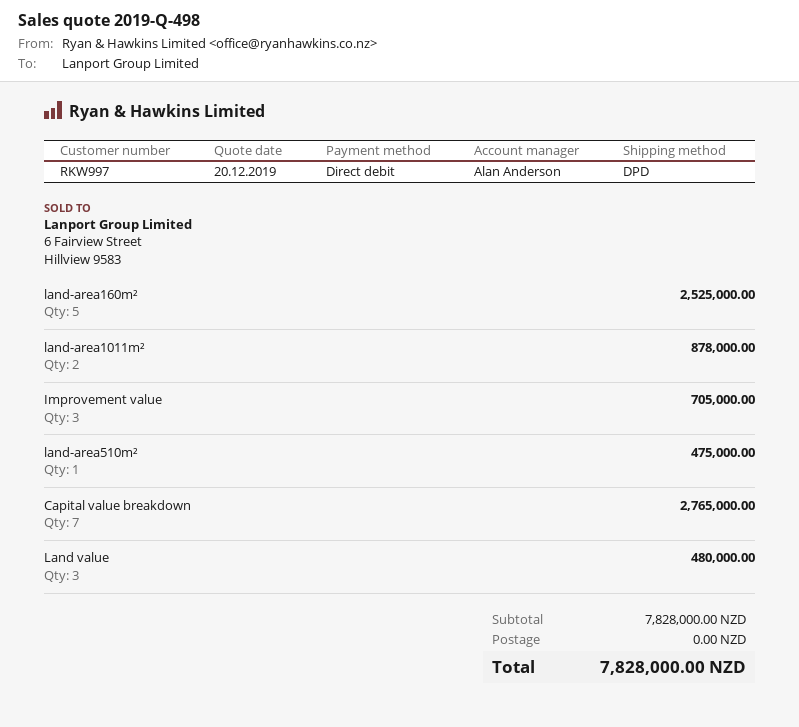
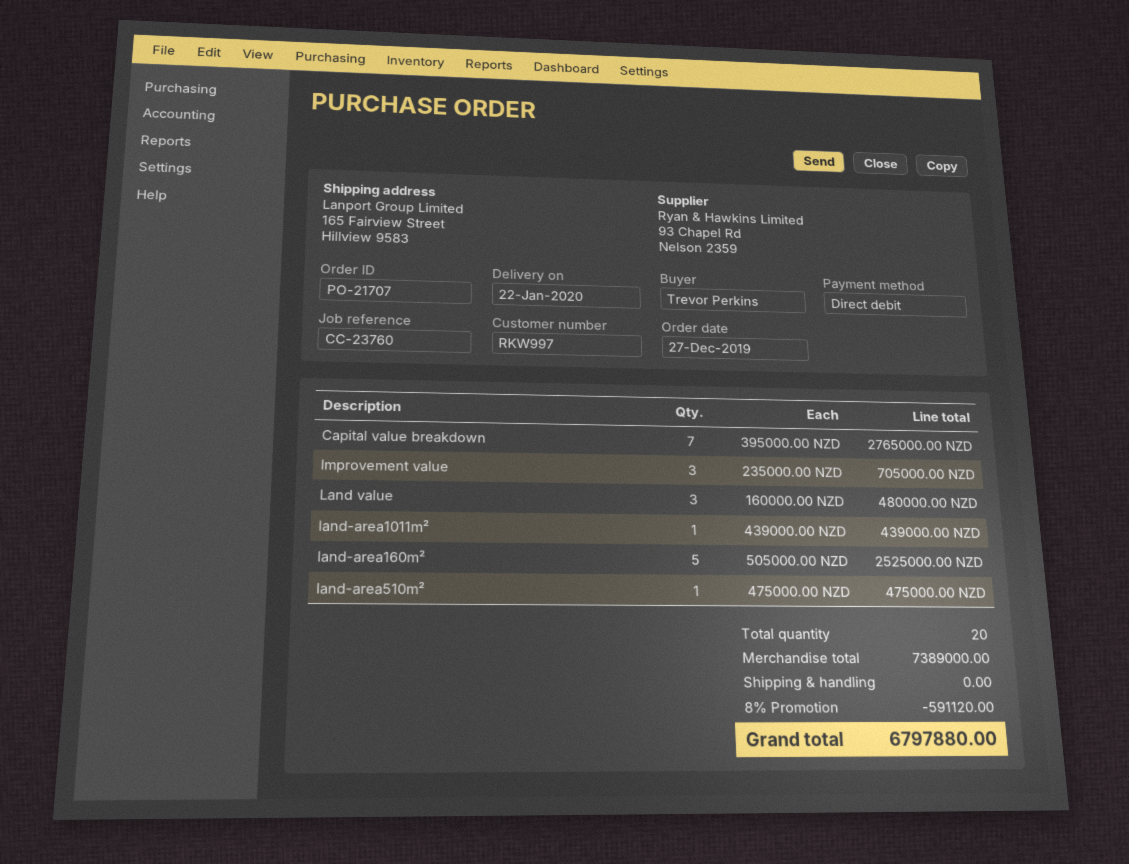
land-area1011m²: 2 for 878000.00 -> 1 for 439000.00
subtotal: 7828000.00 -> 7389000.00
discount: none -> 8% = 591120.00
total: 7828000.00 -> 6797880.00

